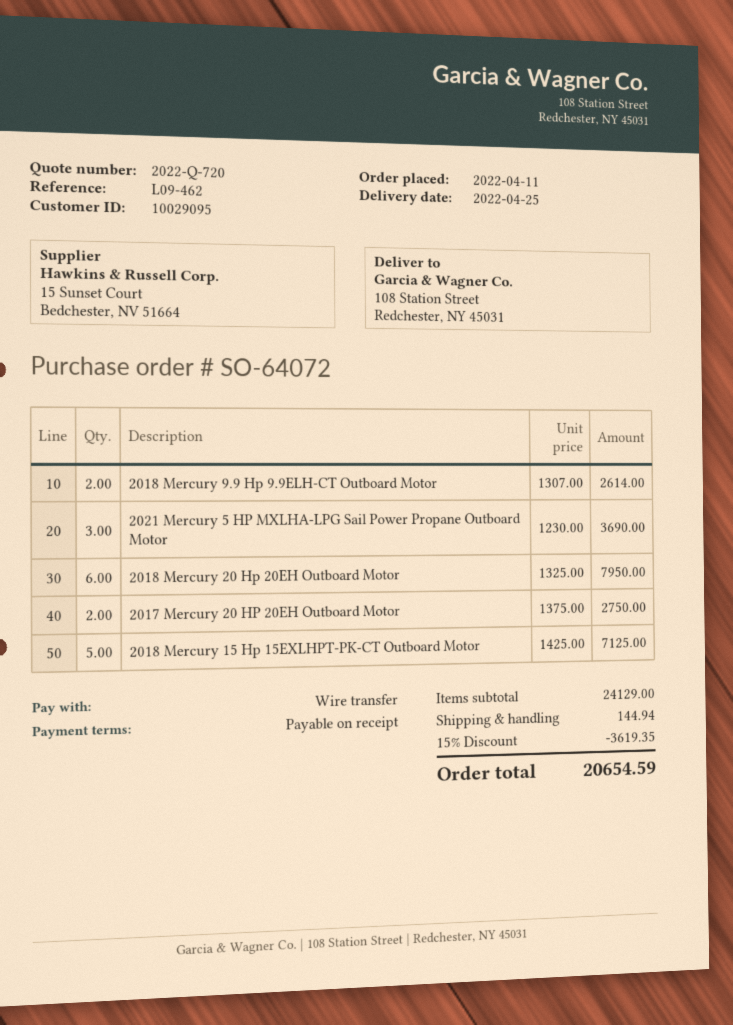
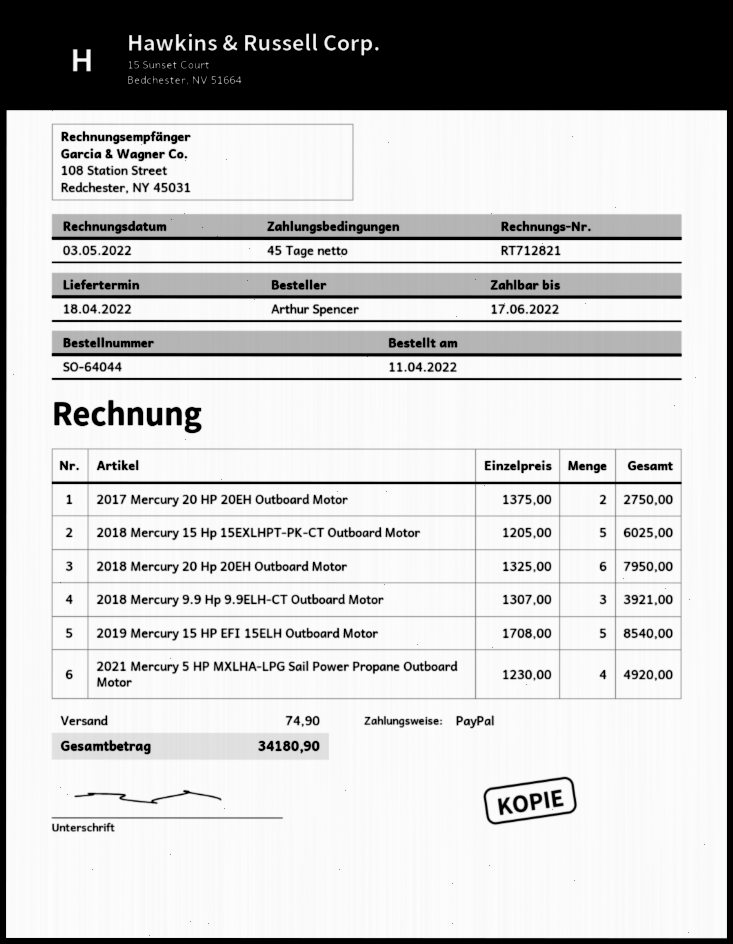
order number: SO-64072 -> SO-64044
delivery date: 2022-04-25 -> 2022-04-18
payment terms: on receipt -> 45 days
payment method: bank transfer -> PayPal
2018 Mercury 9.9 Hp 9.9ELH-CT Outboard Motor: 2 x 1307.00 = 2614.00 -> 3 x 1307.00 = 3921.00
2021 Mercury 5 HP MXLHA-LPG Sail Power Propane Outboard Motor: 3 x 1230.00 = 3690.00 -> 4 x 1230.00 = 4920.00
2018 Mercury 15 Hp 15EXLHPT-PK-CT Outboard Motor: 5 x 1425.00 = 7125.00 -> 5 x 1205.00 = 6025.00
2019 Mercury 15 HP EFI 15ELH Outboard Motor: none -> 5 x 1708.00 = 8540.00
discount: 15% = 3619.35 -> none
shipping: 144.94 -> 74.90
total: 20654.59 -> 34180.90

